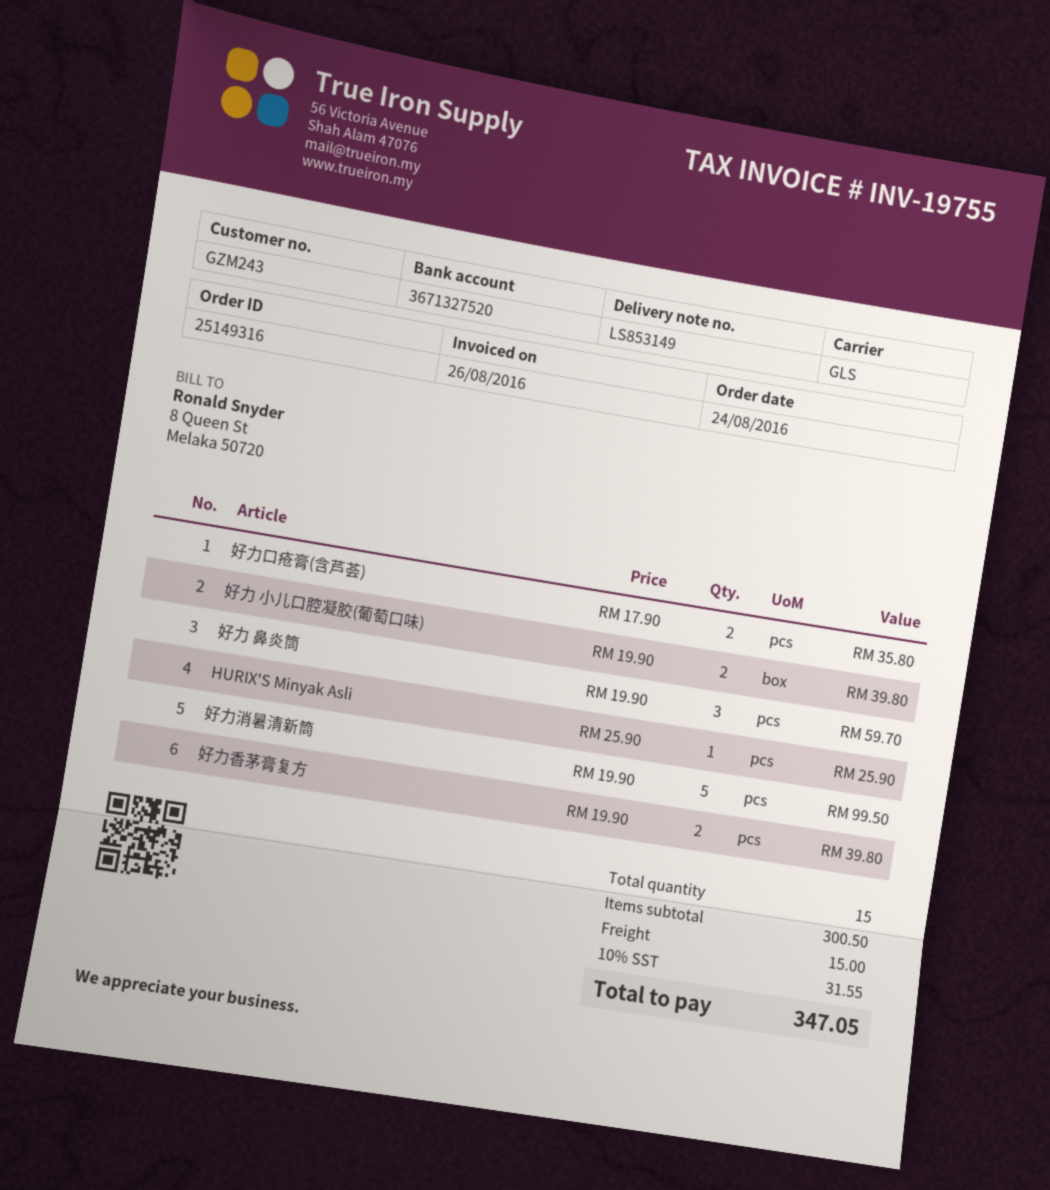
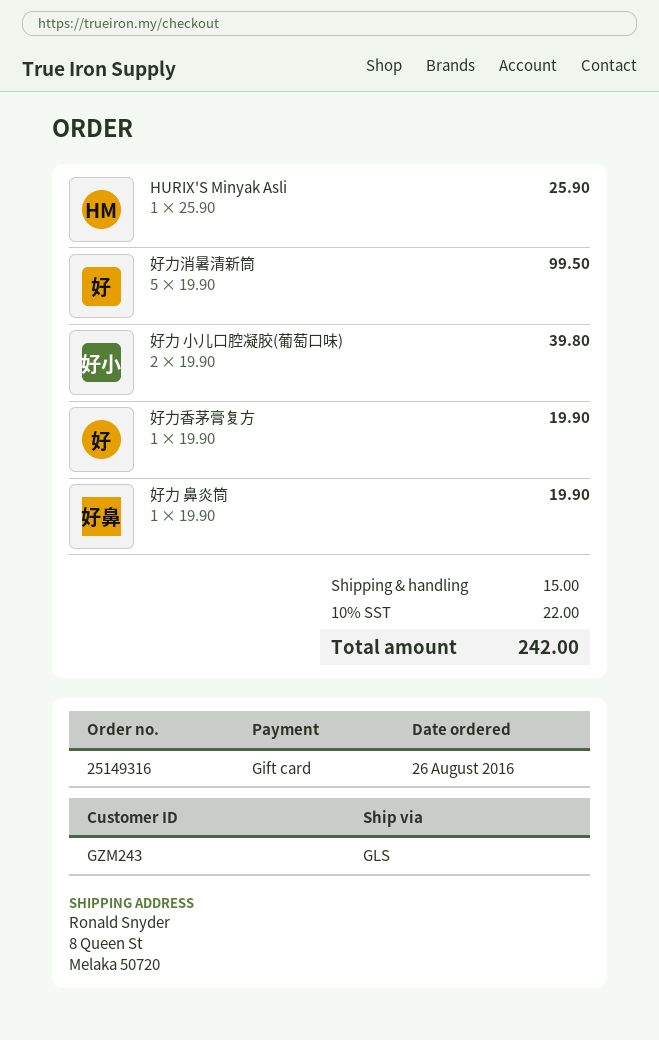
order date: 2016-08-24 -> 2016-08-26
好力口疮膏(含芦荟): 2 x 17.90 = 35.80 -> none
好力 鼻炎筒: 3 x 19.90 = 59.70 -> 1 x 19.90 = 19.90
好力香茅膏复方: 2 x 19.90 = 39.80 -> 1 x 19.90 = 19.90
tax: 10% = 31.55 -> 10% = 22.00
total: 347.05 -> 242.00

